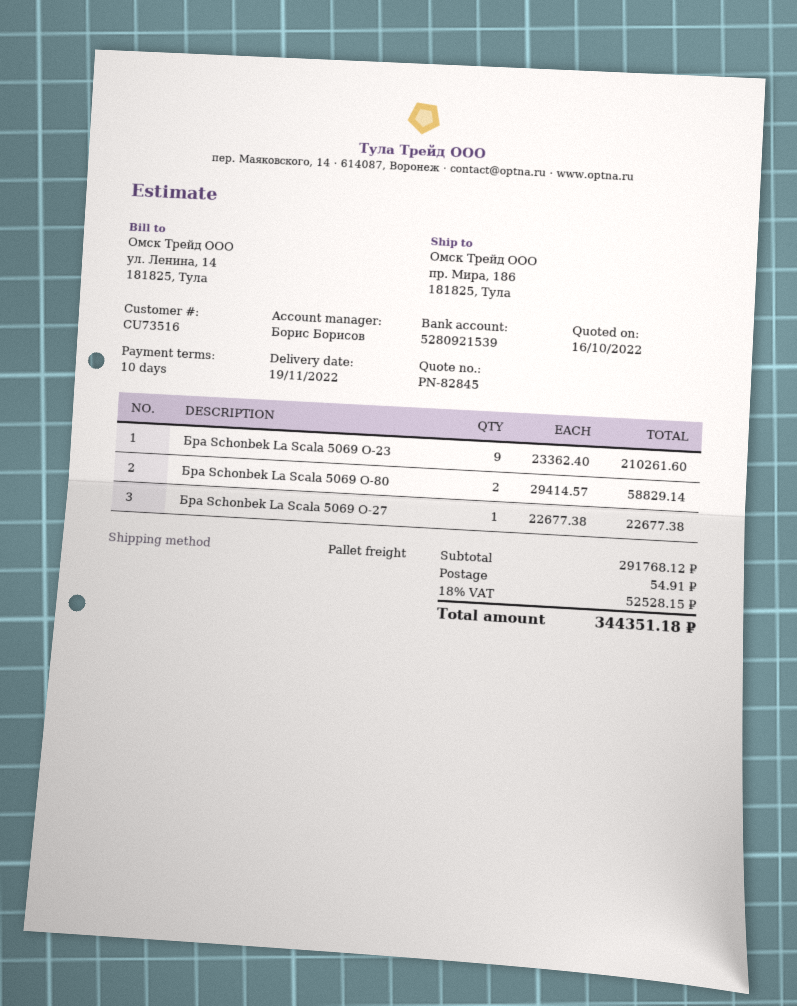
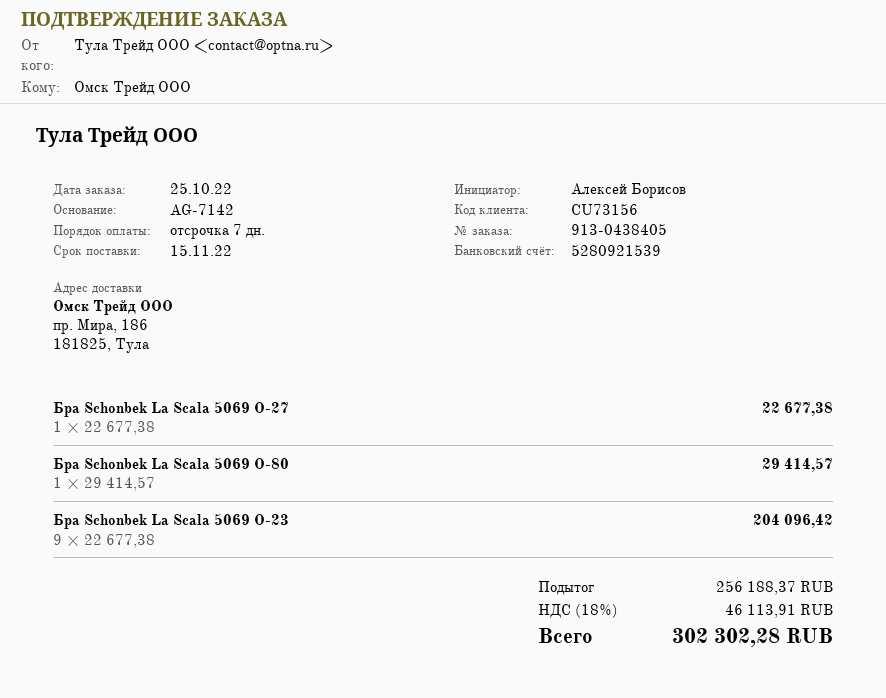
delivery date: 2022-11-19 -> 2022-11-15
payment terms: 10 days -> 7 days
customer number: CU73516 -> CU73156
Бра Schonbek La Scala 5069 О-23: 9 x 23362.40 = 210261.60 -> 9 x 22677.38 = 204096.42
Бра Schonbek La Scala 5069 О-80: 2 x 29414.57 = 58829.14 -> 1 x 29414.57 = 29414.57
subtotal: 291768.12 -> 256188.37
shipping: 54.91 -> none
tax: 18% = 52528.15 -> 18% = 46113.91
total: 344351.18 -> 302302.28

